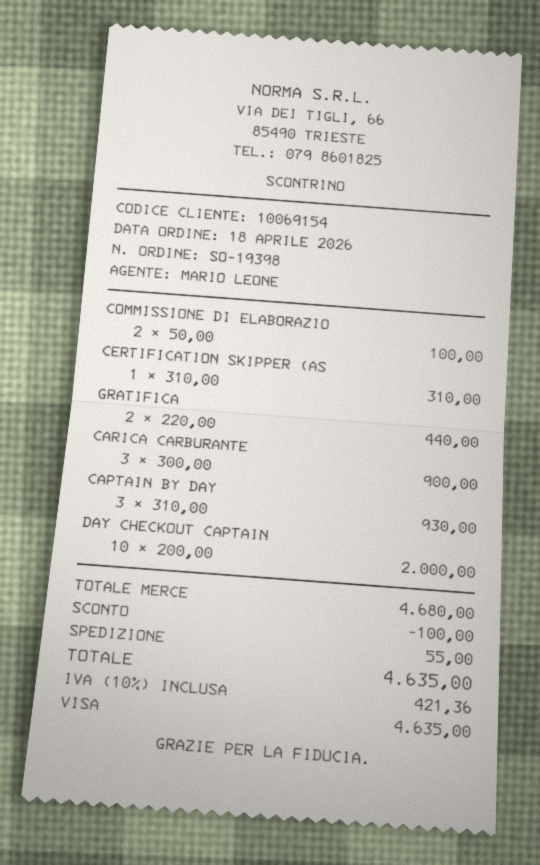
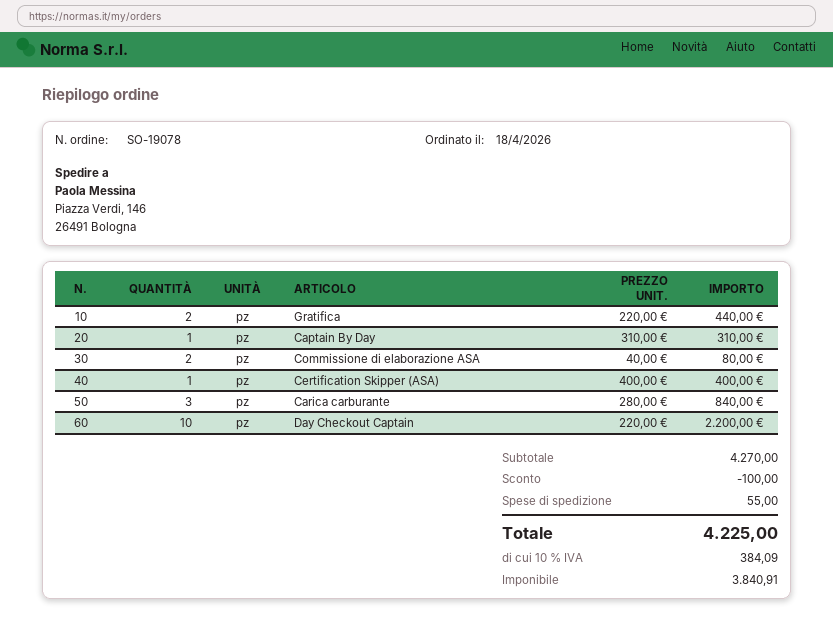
order number: SO-19398 -> SO-19078
COMMISSIONE DI ELABORAZIO: 2 x 50.00 = 100.00 -> 2 x 40.00 = 80.00
CERTIFICATION SKIPPER (AS: 1 x 310.00 = 310.00 -> 1 x 400.00 = 400.00
CARICA CARBURANTE: 3 x 300.00 = 900.00 -> 3 x 280.00 = 840.00
CAPTAIN BY DAY: 3 x 310.00 = 930.00 -> 1 x 310.00 = 310.00
DAY CHECKOUT CAPTAIN: 10 x 200.00 = 2000.00 -> 10 x 220.00 = 2200.00
subtotal: 4680.00 -> 4270.00
tax: 10% = 421.36 -> 10% = 384.09
total: 4635.00 -> 4225.00

